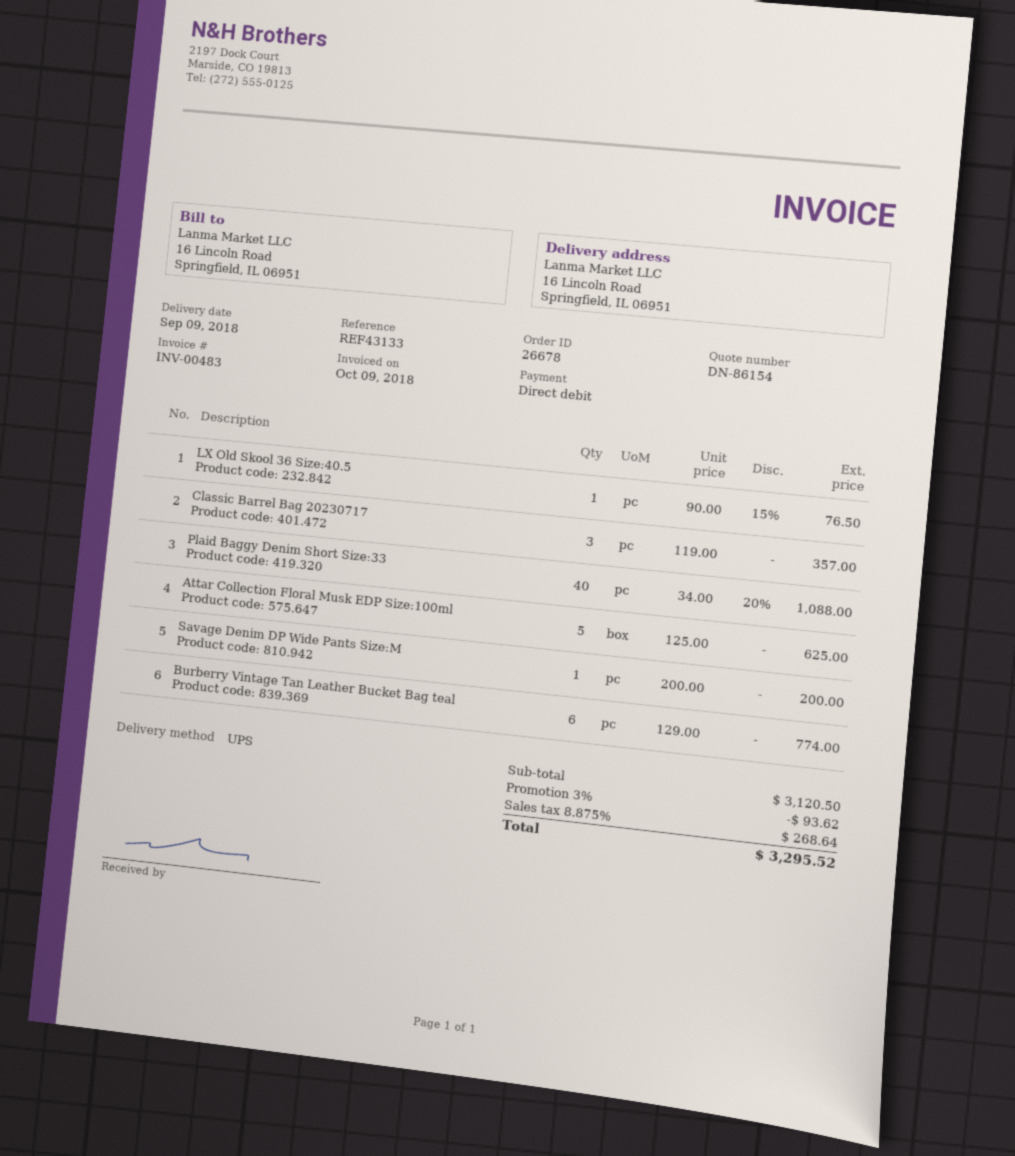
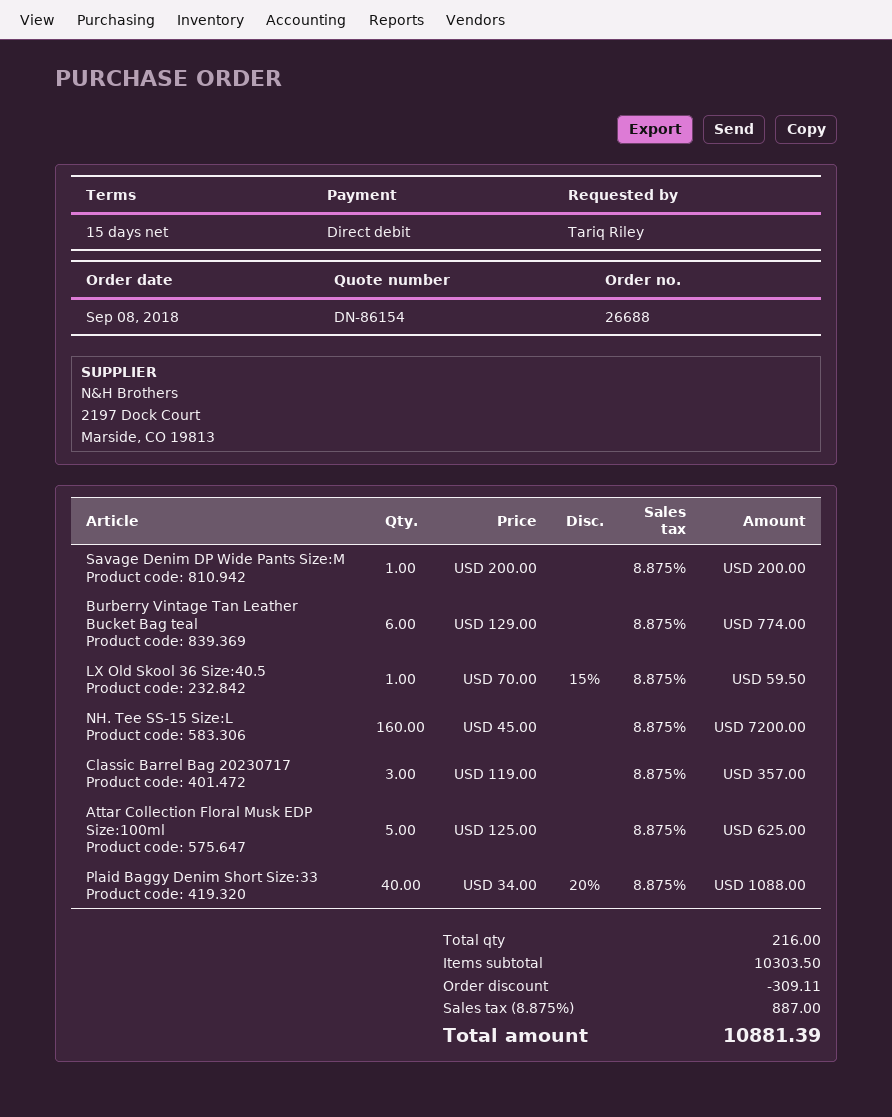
order number: 26678 -> 26688
LX Old Skool 36 Size:40.5: 1 x 90.00 - 15% = 76.50 -> 1 x 70.00 - 15% = 59.50
NH. Tee SS-15 Size:L: none -> 160 x 45.00 = 7200.00
subtotal: 3120.50 -> 10303.50
discount: 93.62 -> 309.11
tax: 8.875% = 268.64 -> 8.875% = 887.00
total: 3295.52 -> 10881.39

